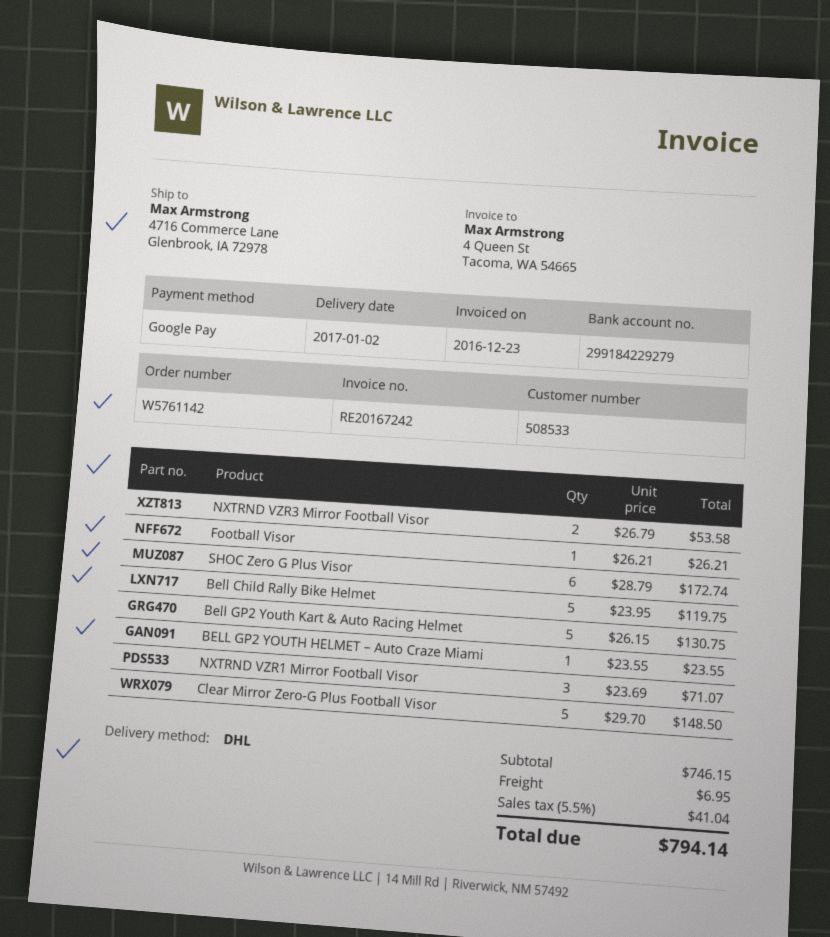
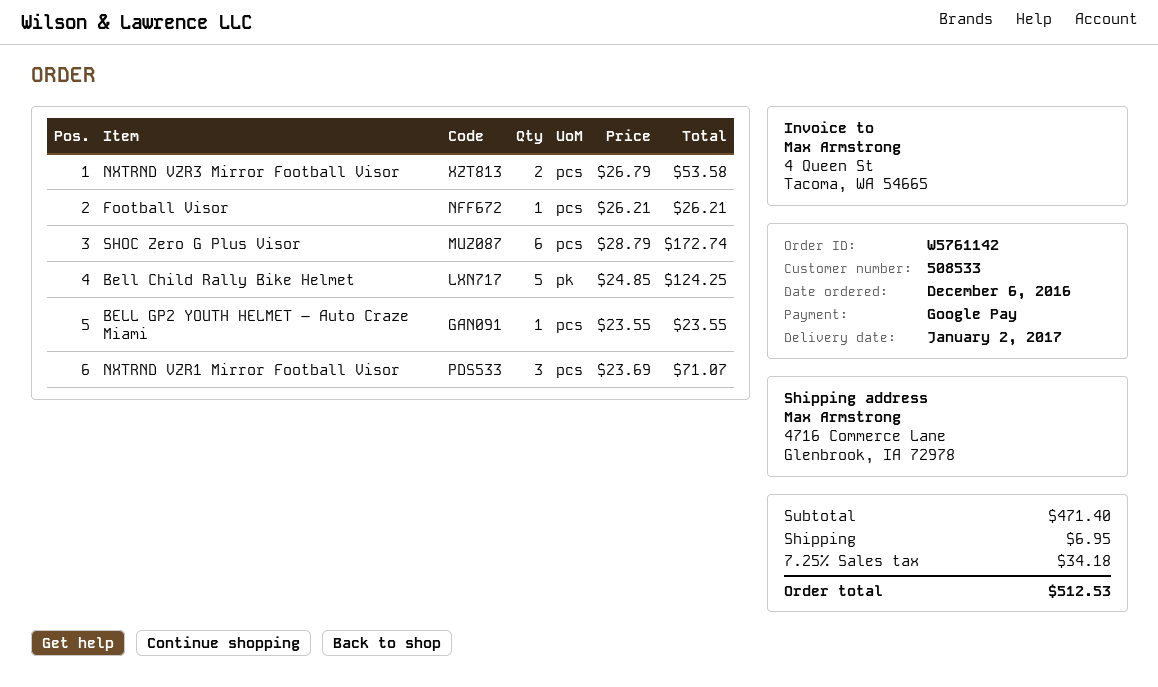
Bell Child Rally Bike Helmet: 5 x 23.95 = 119.75 -> 5 x 24.85 = 124.25
Bell GP2 Youth Kart & Auto Racing Helmet: 5 x 26.15 = 130.75 -> none
Clear Mirror Zero-G Plus Football Visor: 5 x 29.70 = 148.50 -> none
subtotal: 746.15 -> 471.40
tax: 5.5% = 41.04 -> 7.25% = 34.18
total: 794.14 -> 512.53

